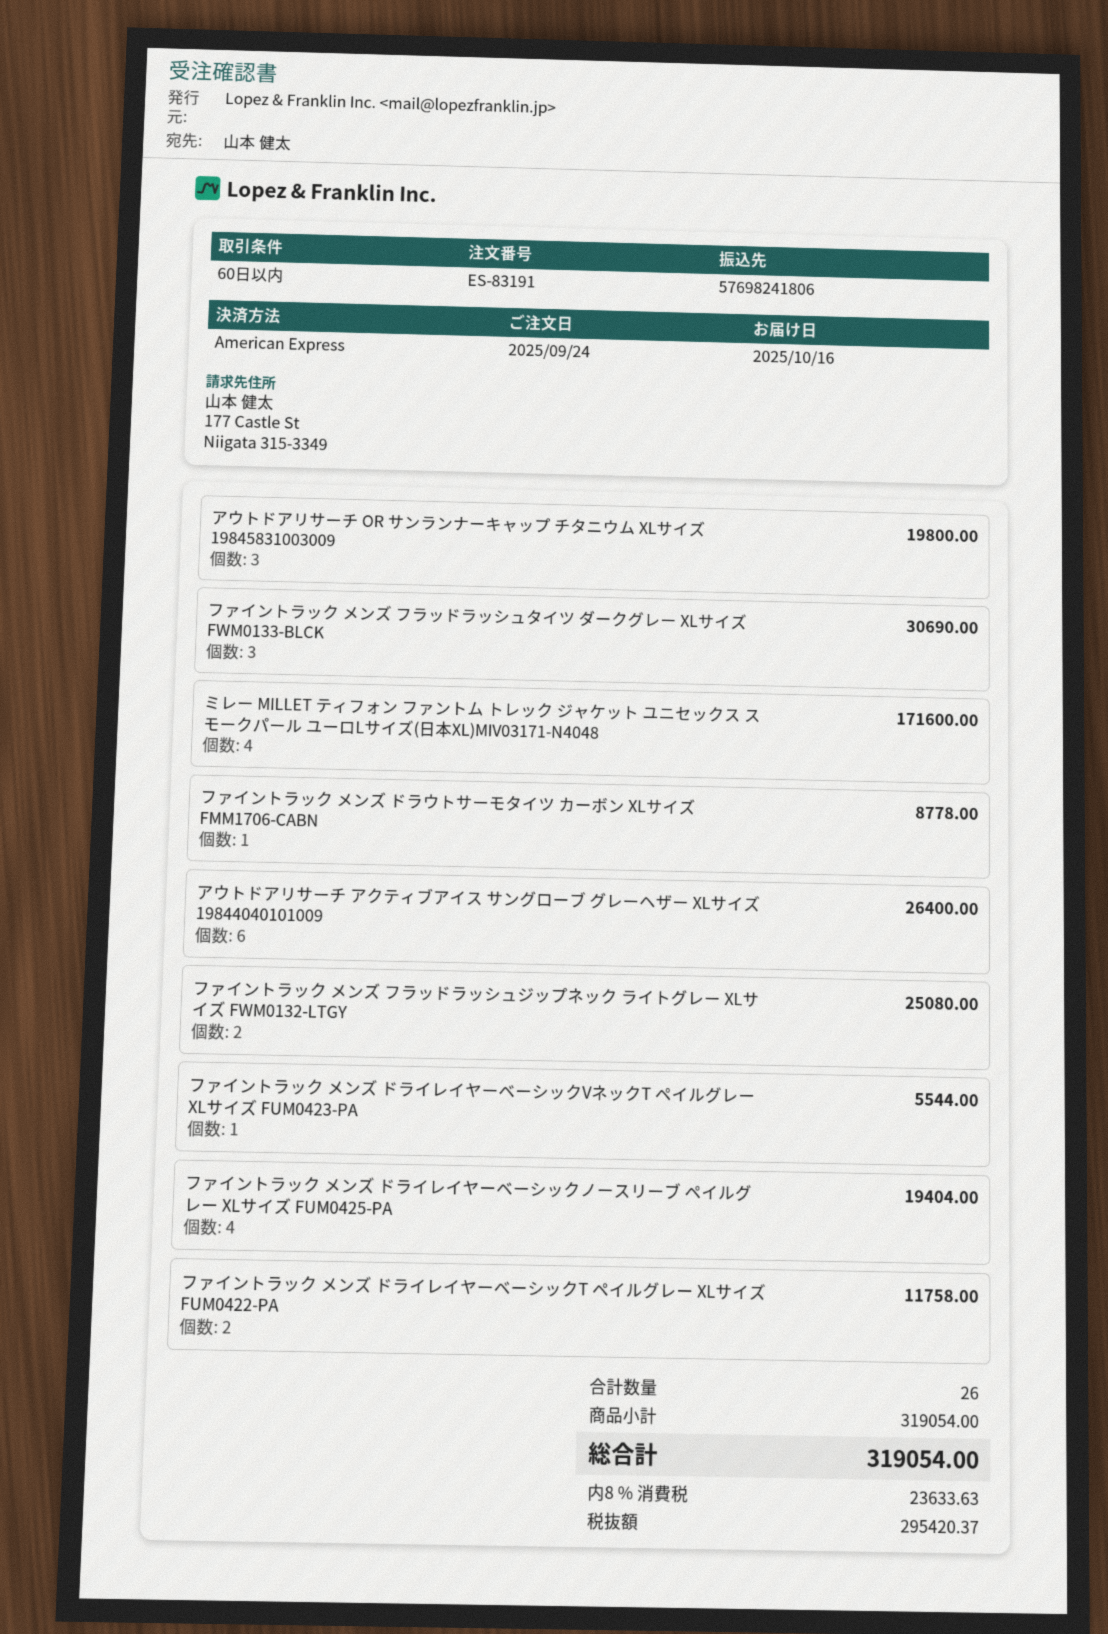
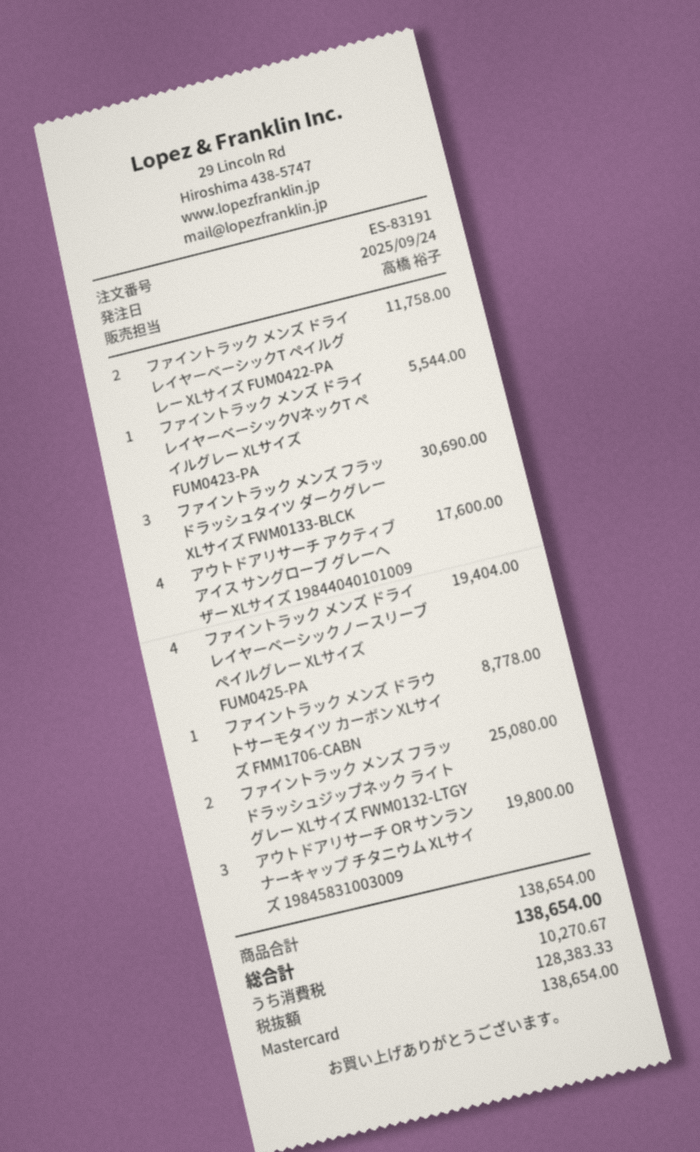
payment method: American Express -> Mastercard
ミレー MILLET ティフォン ファントム トレック ジャケット ユニセックス スモークパール ユーロLサイズ(日本XL)MIV03171-N4048: 4 for 171600.00 -> none
アウトドアリサーチ アクティブアイス サングローブ グレーヘザー XLサイズ 19844040101009: 6 for 26400.00 -> 4 for 17600.00
subtotal: 319054.00 -> 138654.00
net: 295420.37 -> 128383.33
tax: 23633.63 -> 10270.67
total: 319054.00 -> 138654.00

